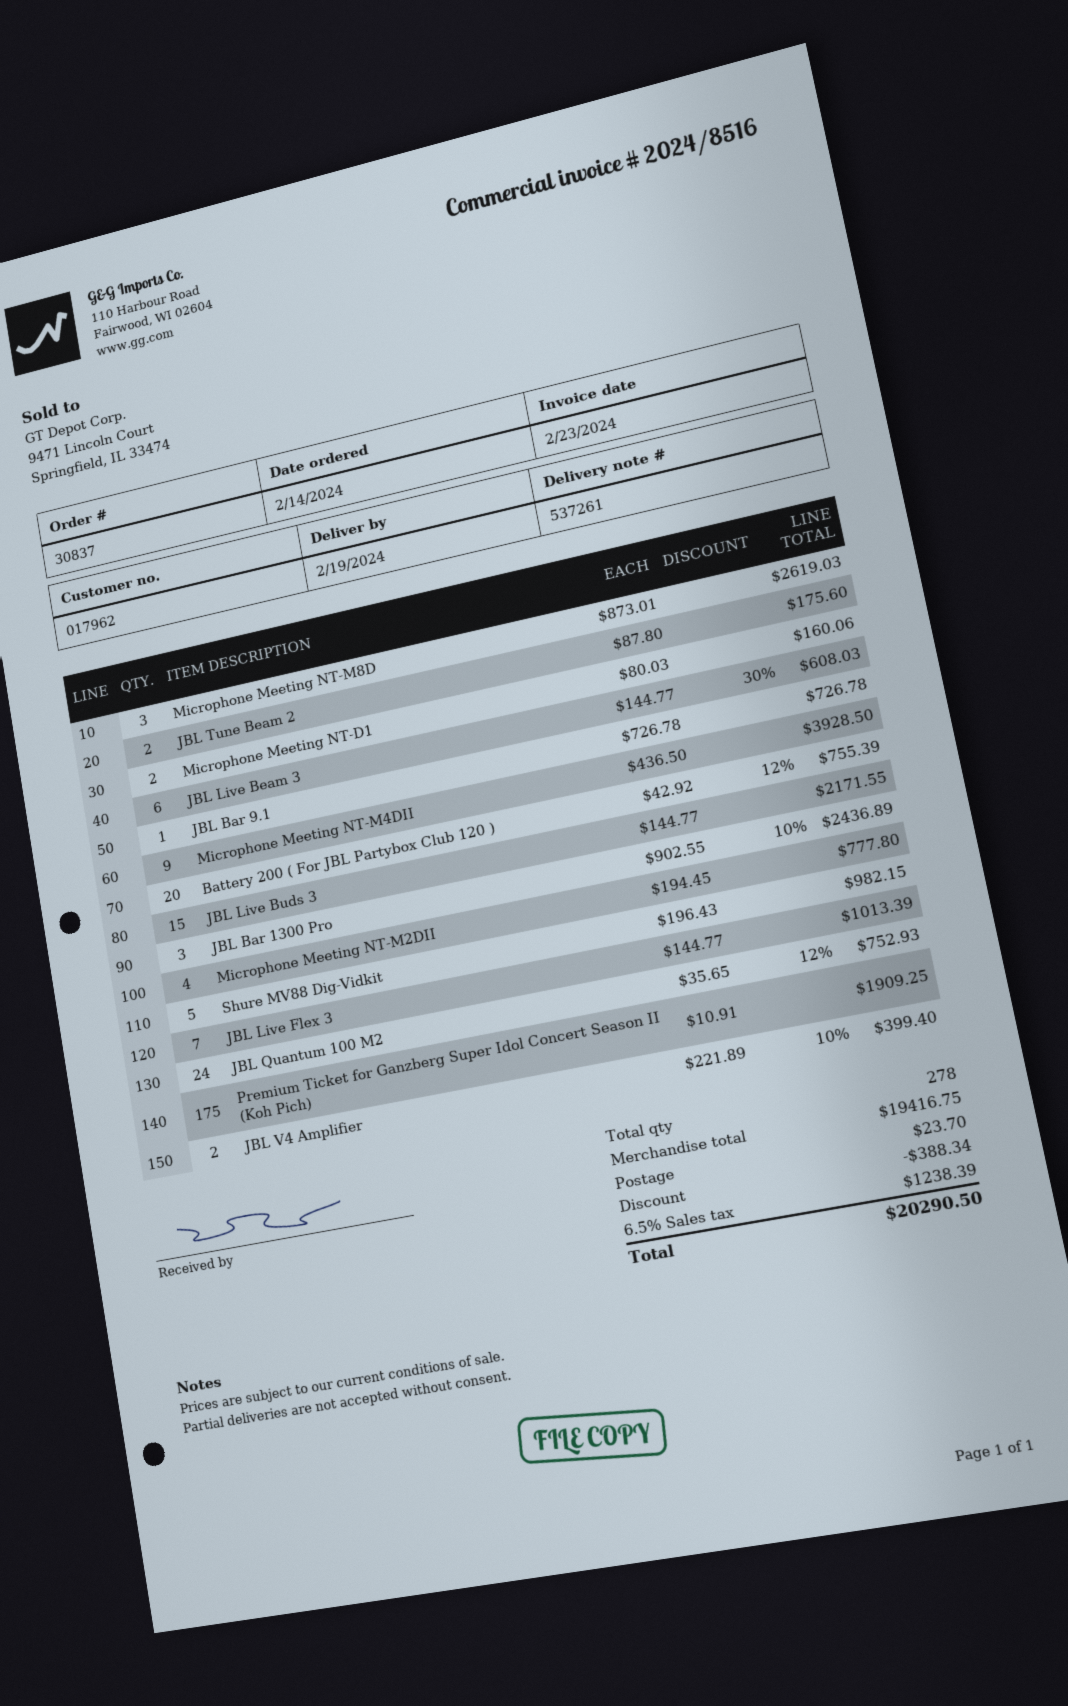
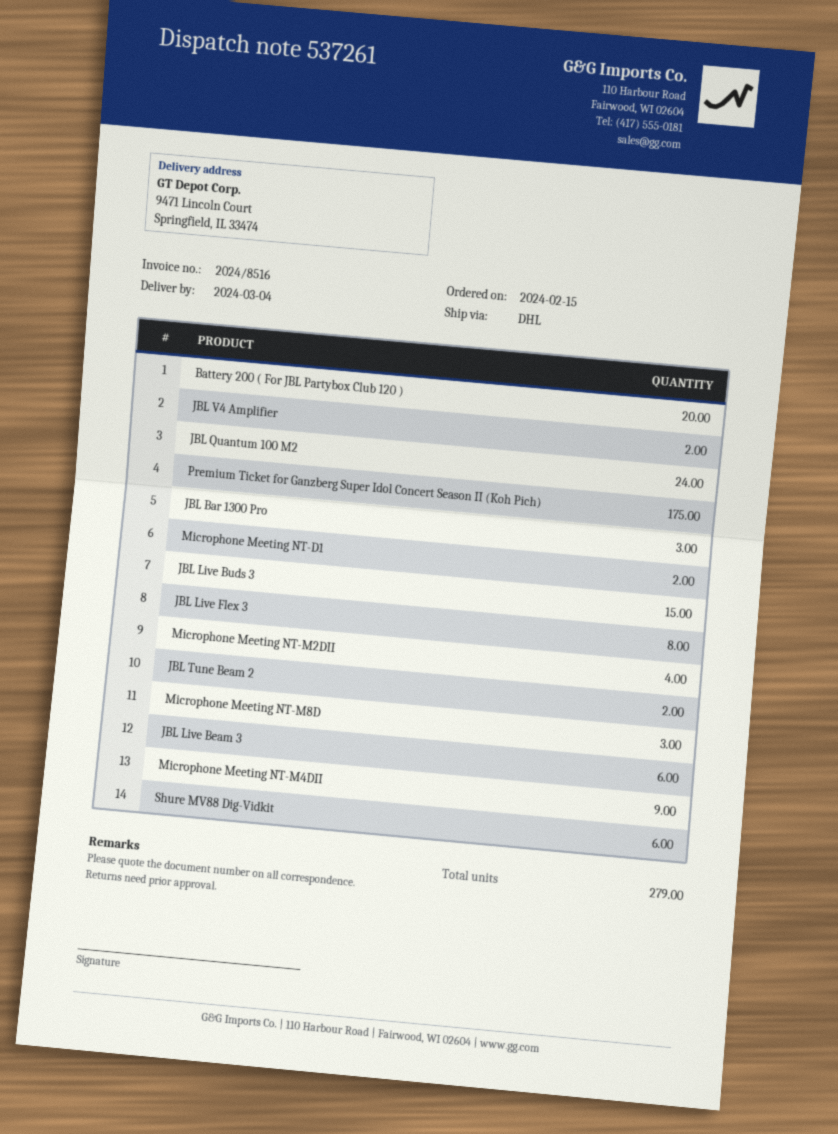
order date: 2024-02-14 -> 2024-02-15
delivery date: 2024-02-19 -> 2024-03-04
JBL Bar 9.1: 1 -> none
Shure MV88 Dig-Vidkit: 5 -> 6
JBL Live Flex 3: 7 -> 8
total quantity: 278 -> 279

